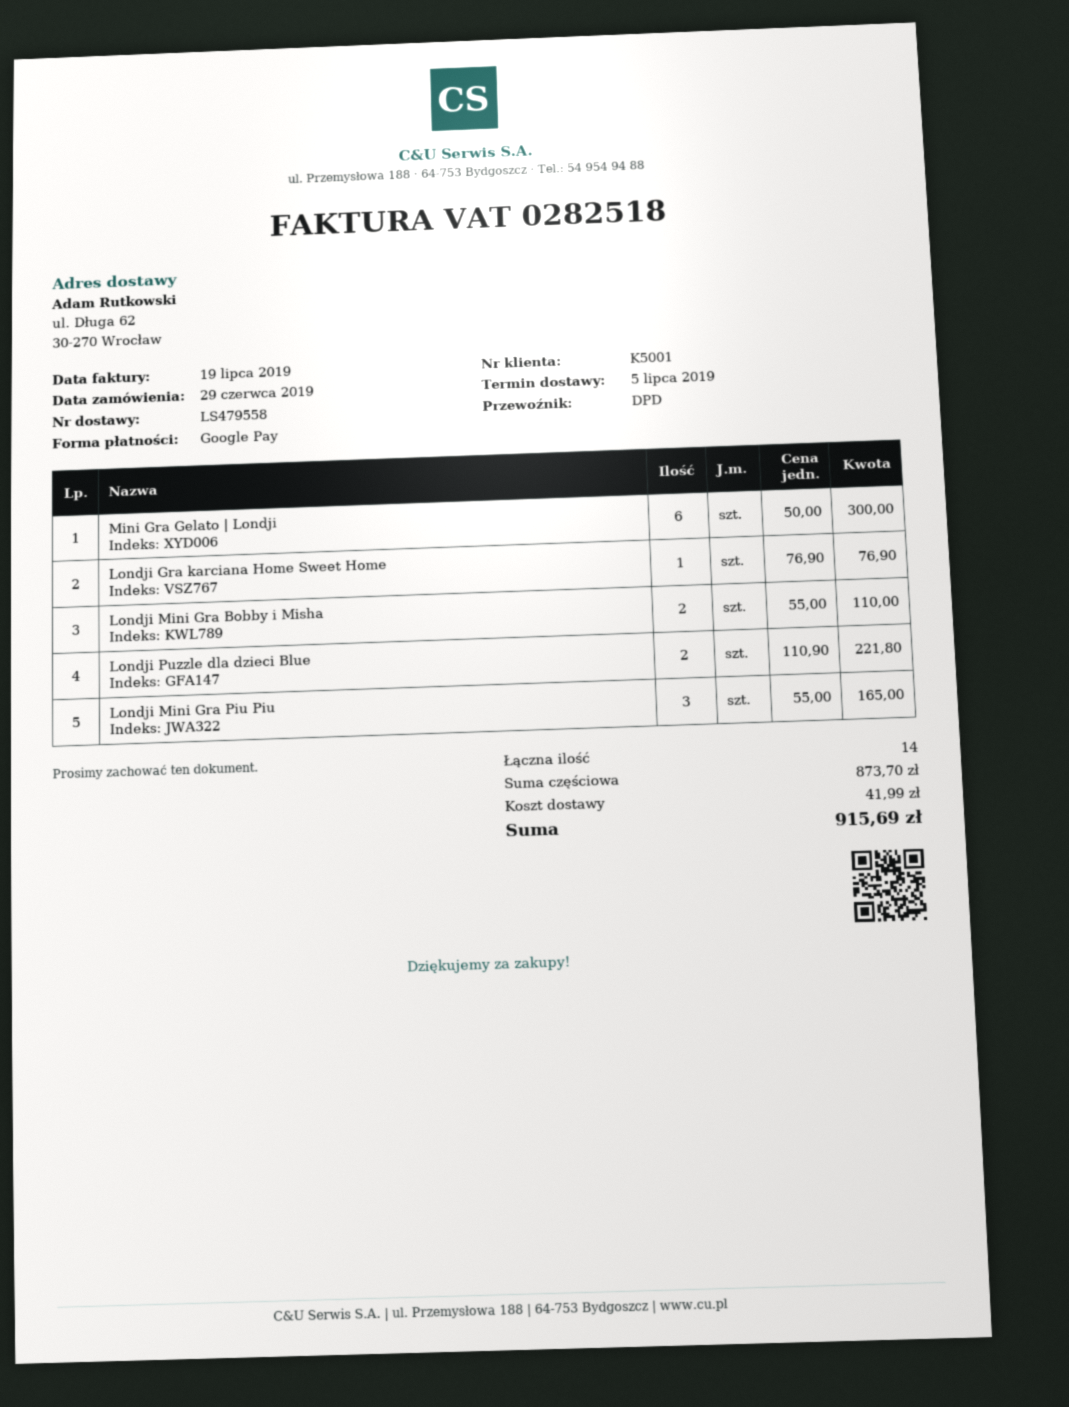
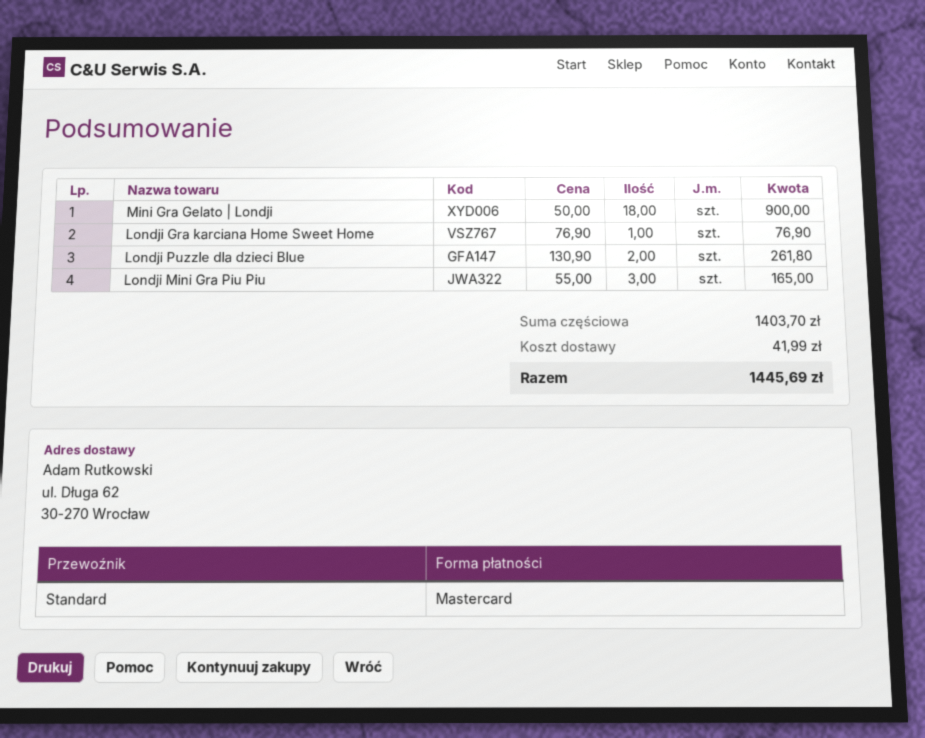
payment method: Google Pay -> Mastercard
shipping method: DPD -> standard
Mini Gra Gelato | Londji: 6 x 50.00 = 300.00 -> 18 x 50.00 = 900.00
Londji Mini Gra Bobby i Misha: 2 x 55.00 = 110.00 -> none
Londji Puzzle dla dzieci Blue: 2 x 110.90 = 221.80 -> 2 x 130.90 = 261.80
subtotal: 873.70 -> 1403.70
total: 915.69 -> 1445.69

